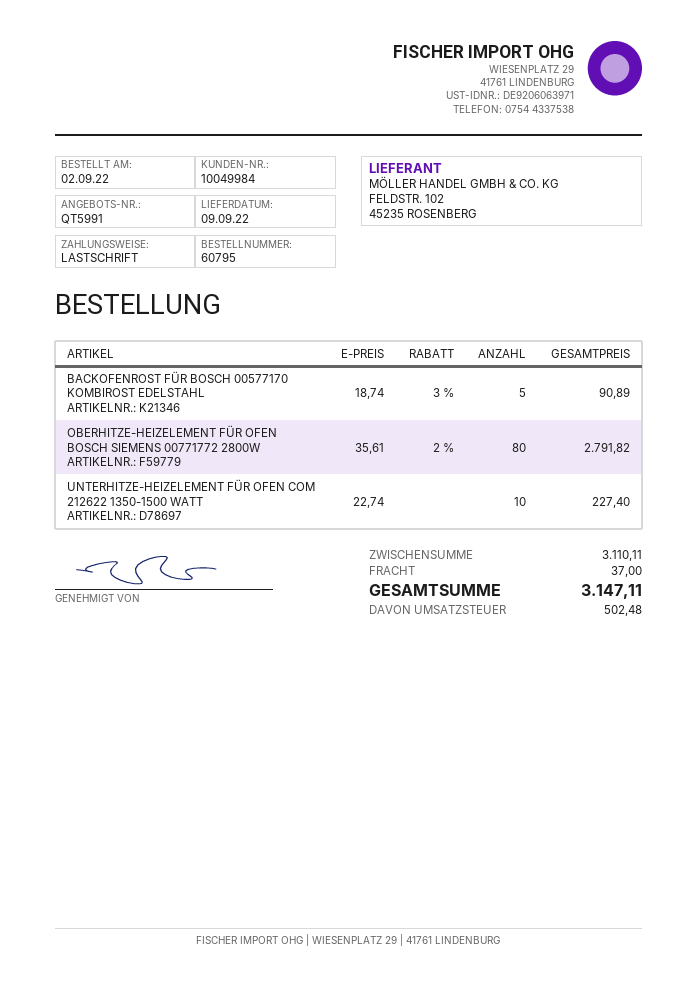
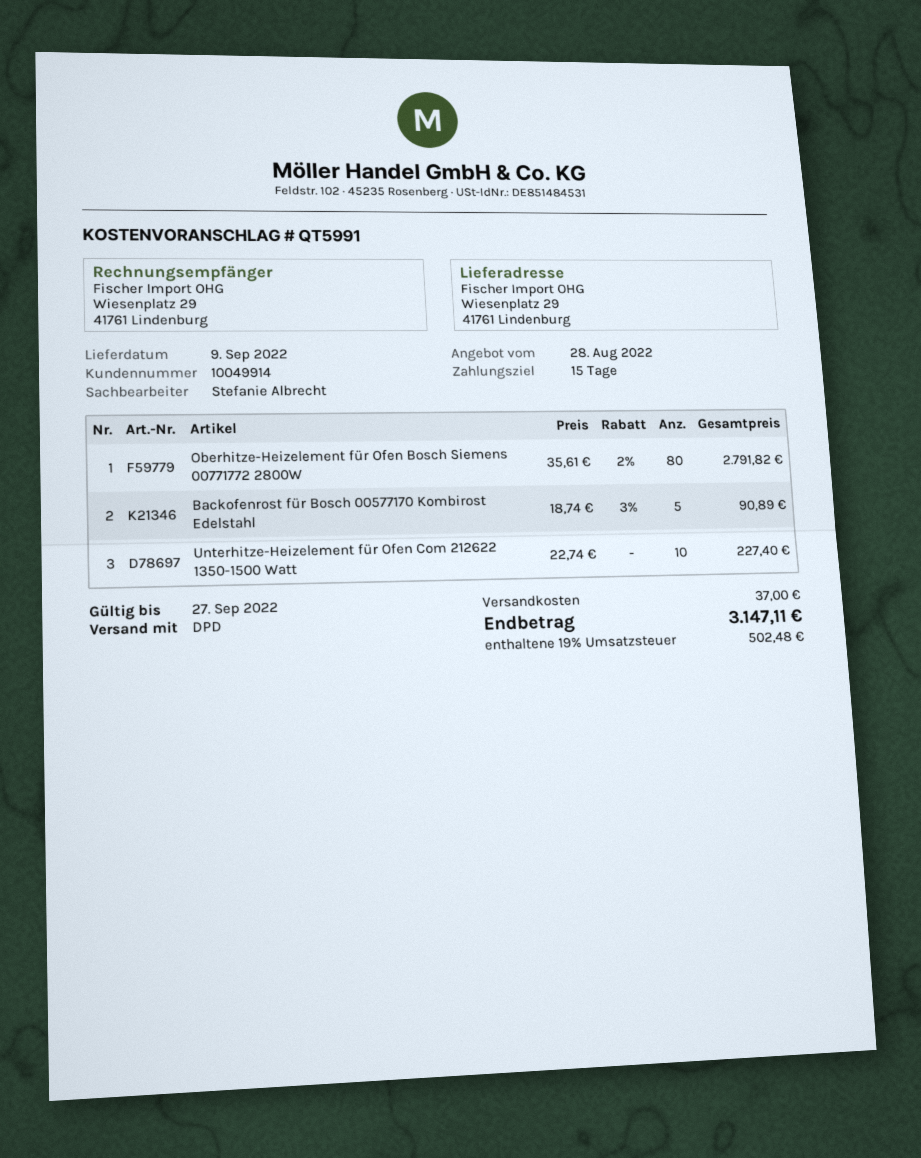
customer number: 10049984 -> 10049914

